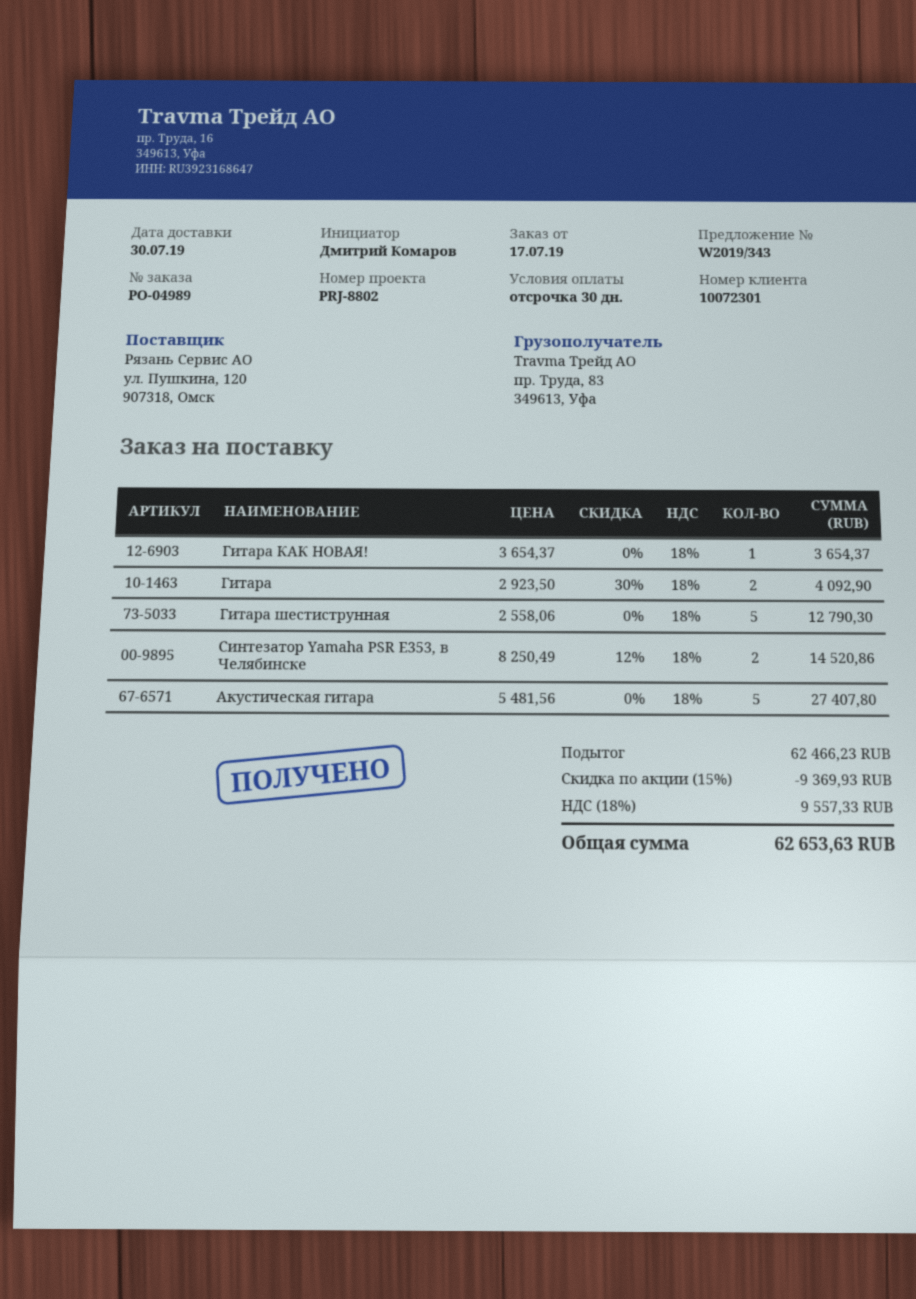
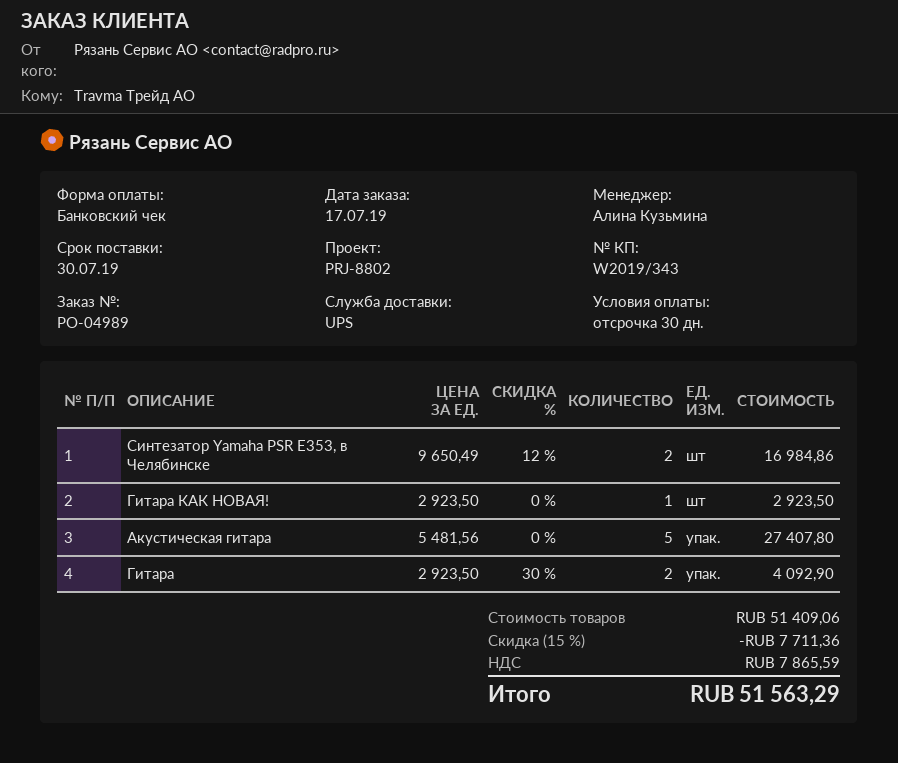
Гитара КАК НОВАЯ!: 1 x 3654.37 = 3654.37 -> 1 x 2923.50 = 2923.50
Гитара шестиструнная: 5 x 2558.06 = 12790.30 -> none
Синтезатор Yamaha PSR E353, в Челябинске: 2 x 8250.49 - 12% = 14520.86 -> 2 x 9650.49 - 12% = 16984.86
subtotal: 62466.23 -> 51409.06
discount: 15% = 9369.93 -> 15% = 7711.36
tax: 9557.33 -> 7865.59
total: 62653.63 -> 51563.29

